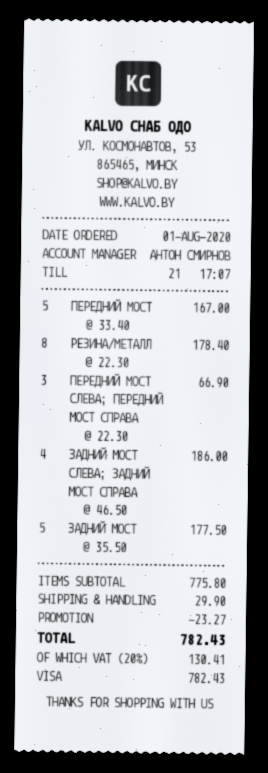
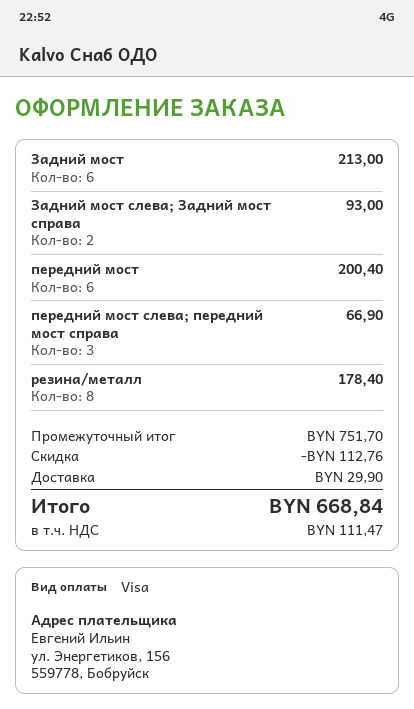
ПЕРЕДНИЙ МОСТ: 5 for 167.00 -> 6 for 200.40
ЗАДНИЙ МОСТ СЛЕВА; ЗАДНИЙ МОСТ СПРАВА: 4 for 186.00 -> 2 for 93.00
ЗАДНИЙ МОСТ: 5 for 177.50 -> 6 for 213.00
subtotal: 775.80 -> 751.70
discount: 23.27 -> 112.76
tax: 130.41 -> 111.47
total: 782.43 -> 668.84

